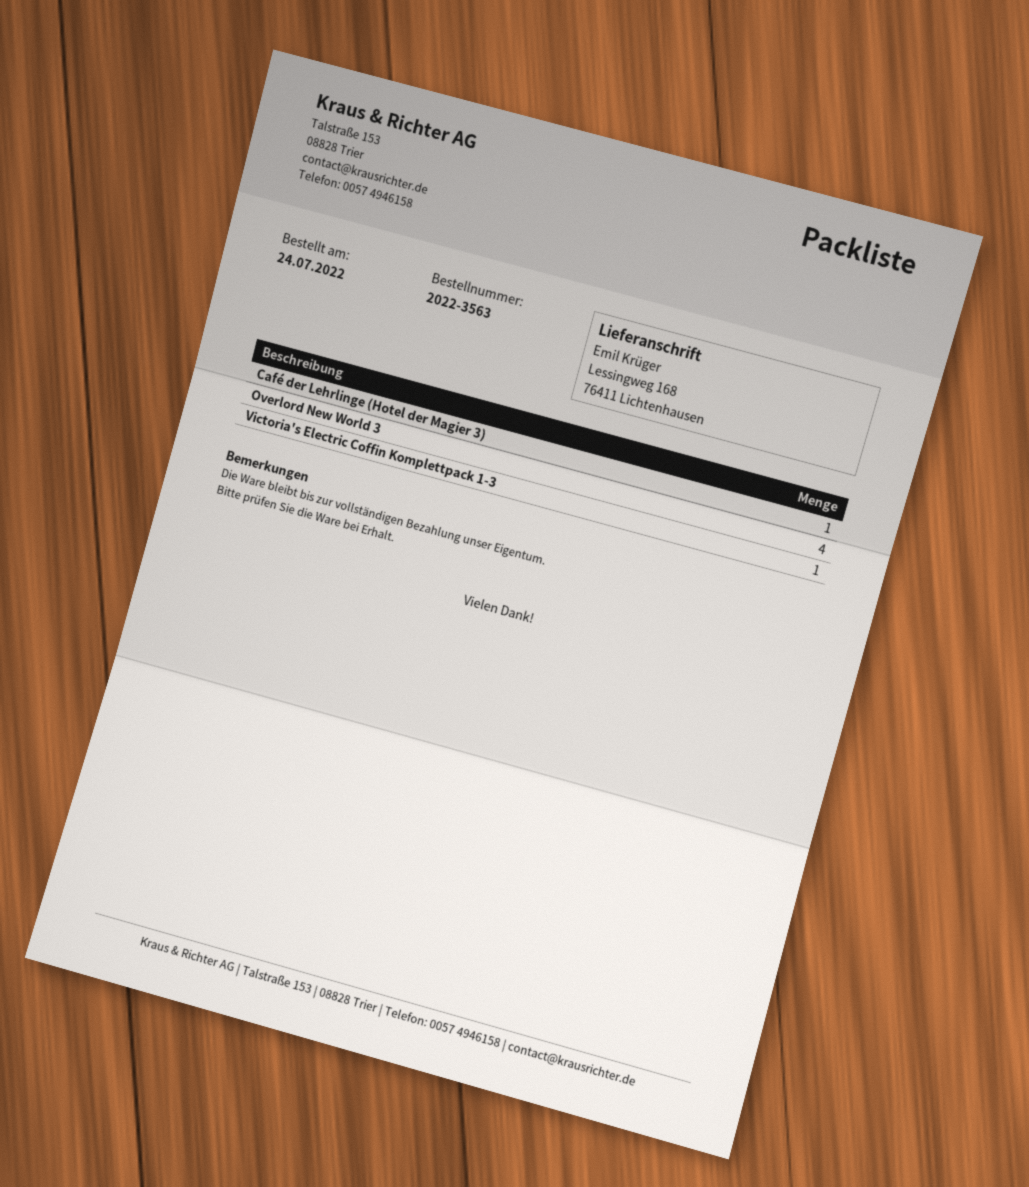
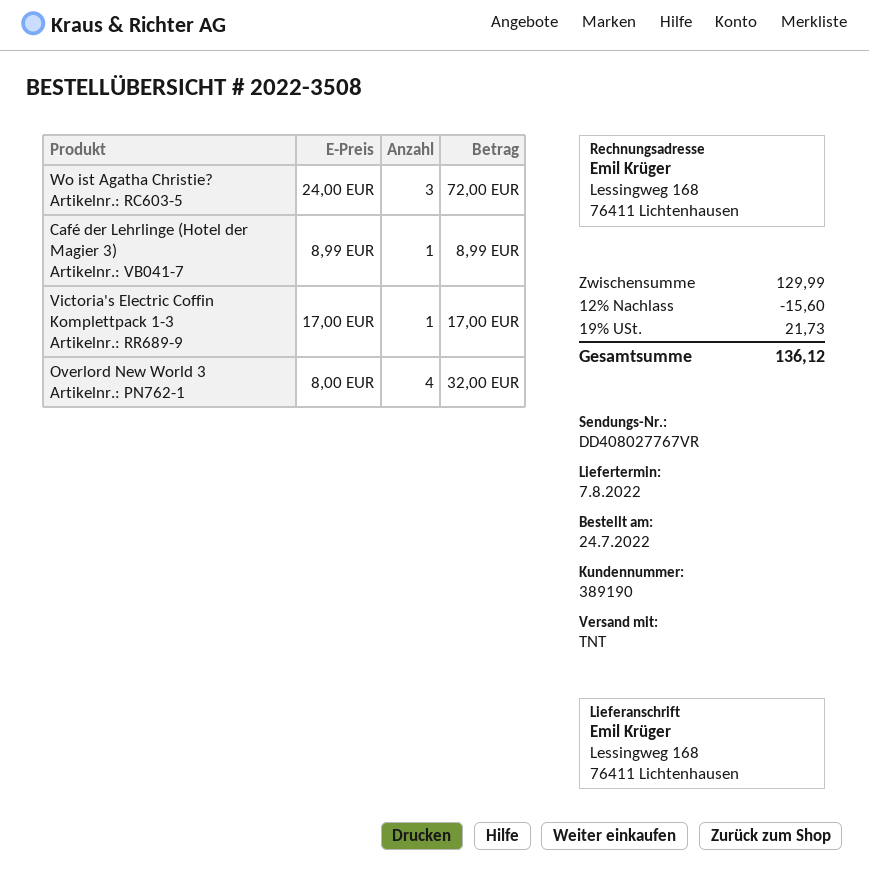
order number: 2022-3563 -> 2022-3508
Wo ist Agatha Christie?: none -> 3

